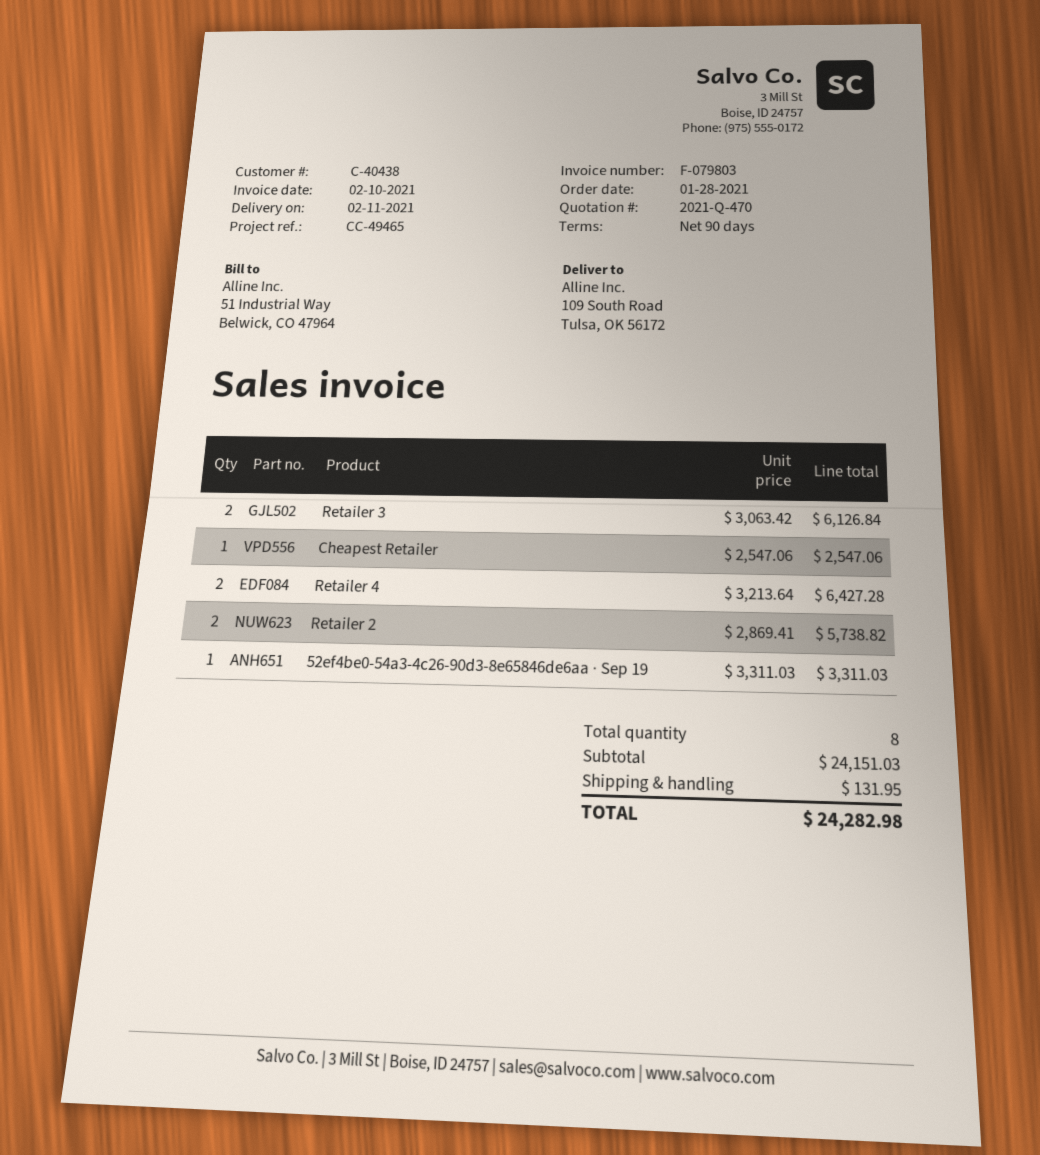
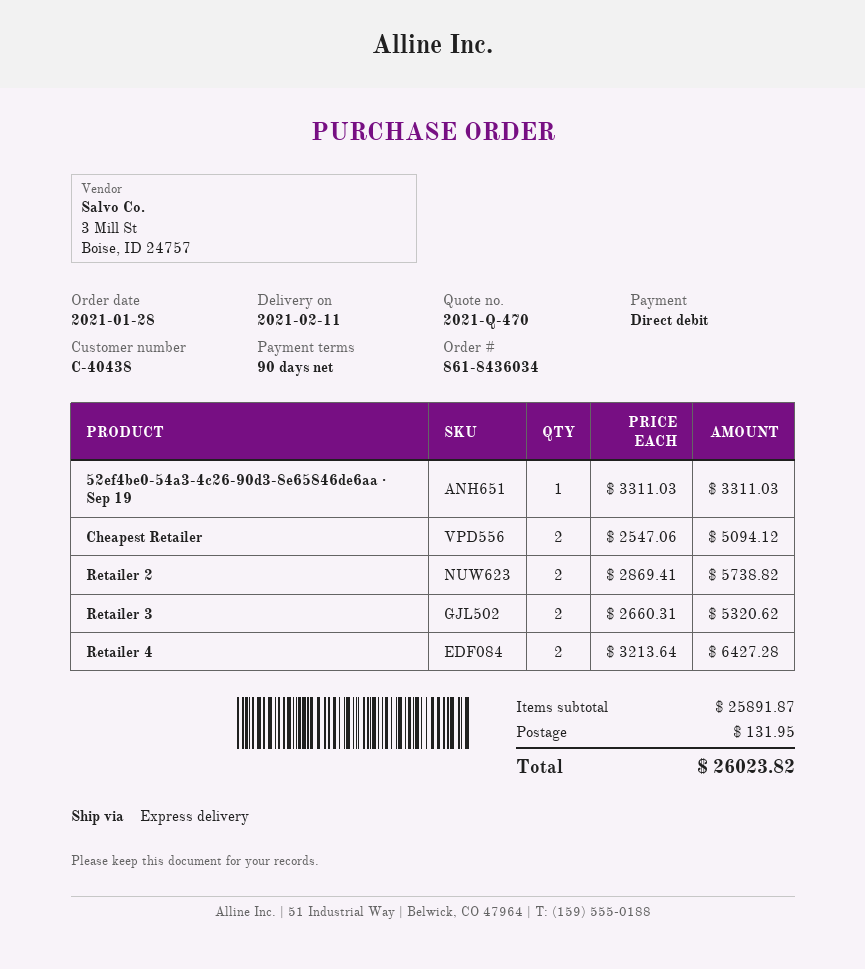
Retailer 3: 2 x 3063.42 = 6126.84 -> 2 x 2660.31 = 5320.62
Cheapest Retailer: 1 x 2547.06 = 2547.06 -> 2 x 2547.06 = 5094.12
subtotal: 24151.03 -> 25891.87
total: 24282.98 -> 26023.82

